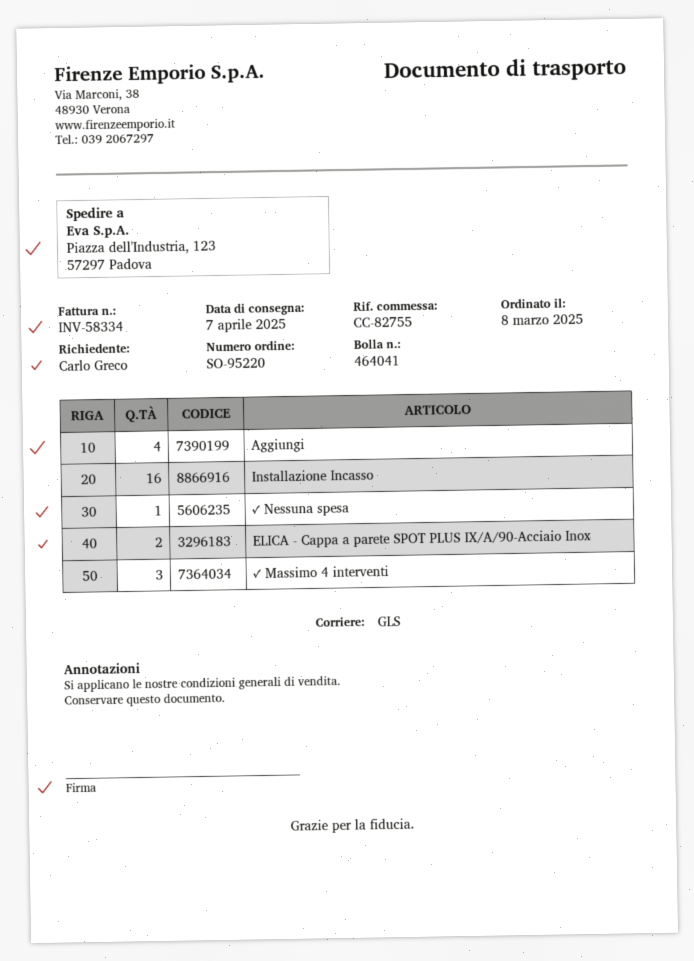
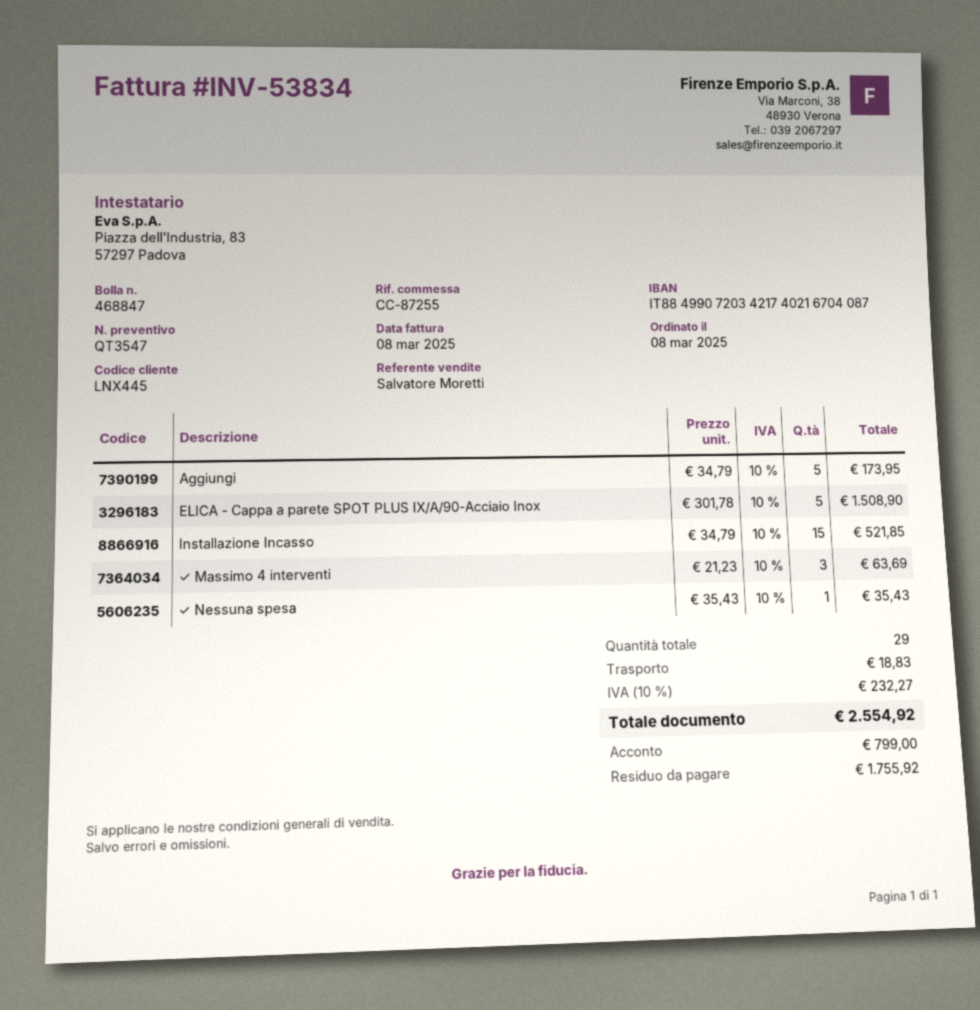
delivery note number: 464041 -> 468847
invoice number: INV-58334 -> INV-53834
reference: CC-82755 -> CC-87255
Aggiungi: 4 -> 5
Installazione Incasso: 16 -> 15
ELICA - Cappa a parete SPOT PLUS IX/A/90-Acciaio Inox: 2 -> 5

